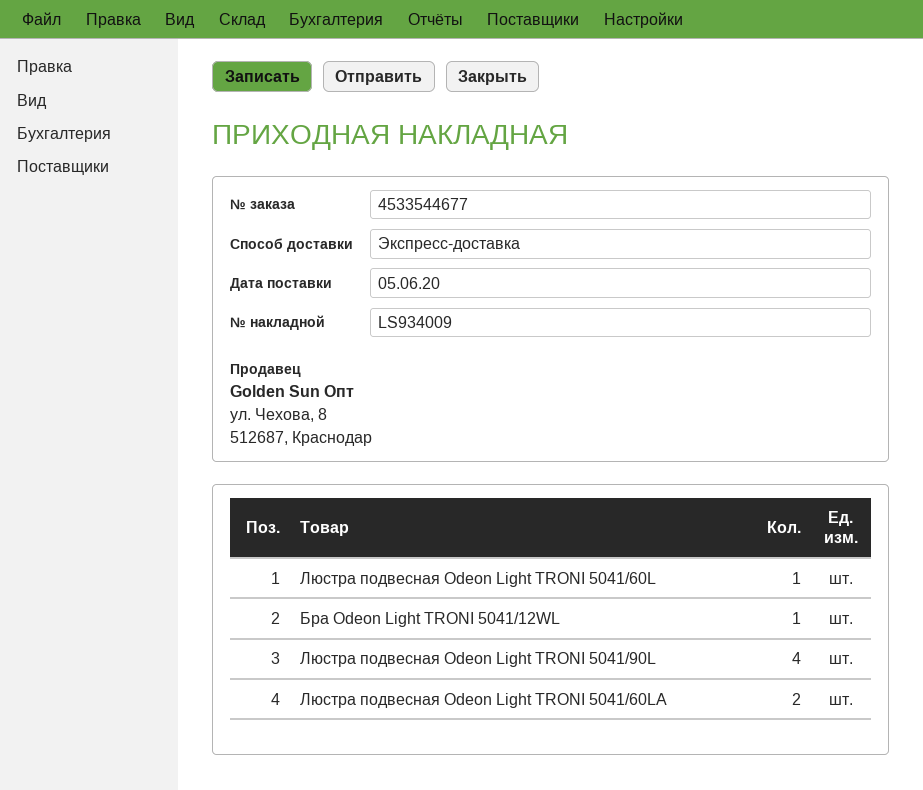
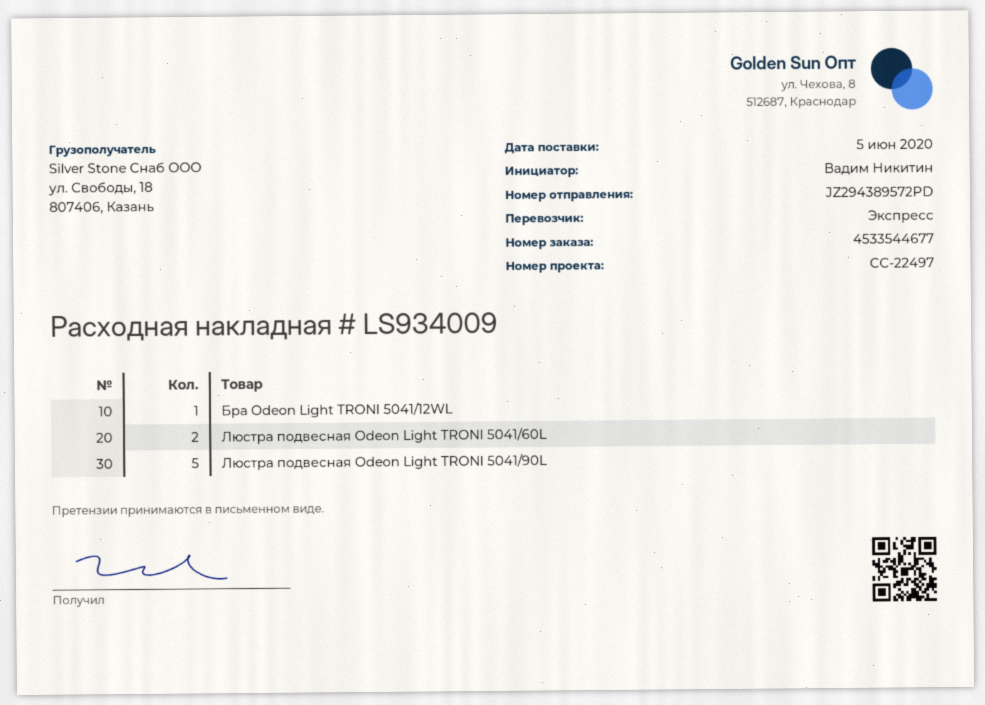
Люстра подвесная Odeon Light TRONI 5041/60L: 1 -> 2
Люстра подвесная Odeon Light TRONI 5041/90L: 4 -> 5
Люстра подвесная Odeon Light TRONI 5041/60LA: 2 -> none

